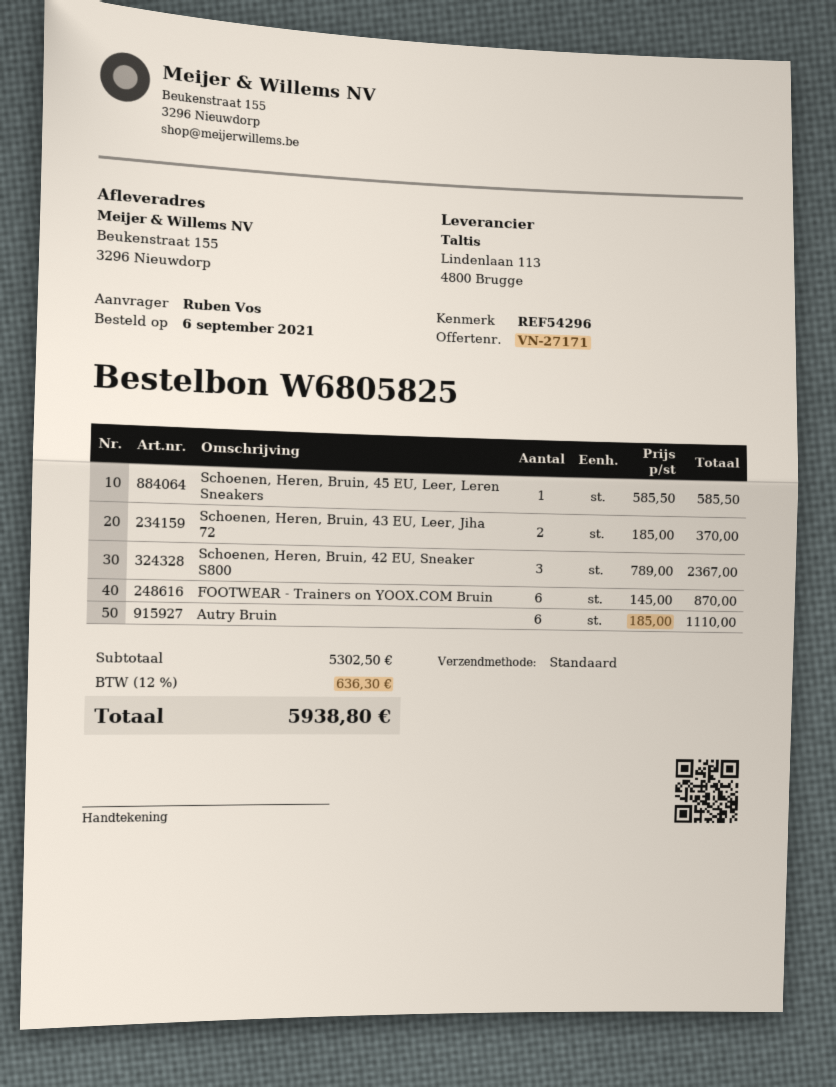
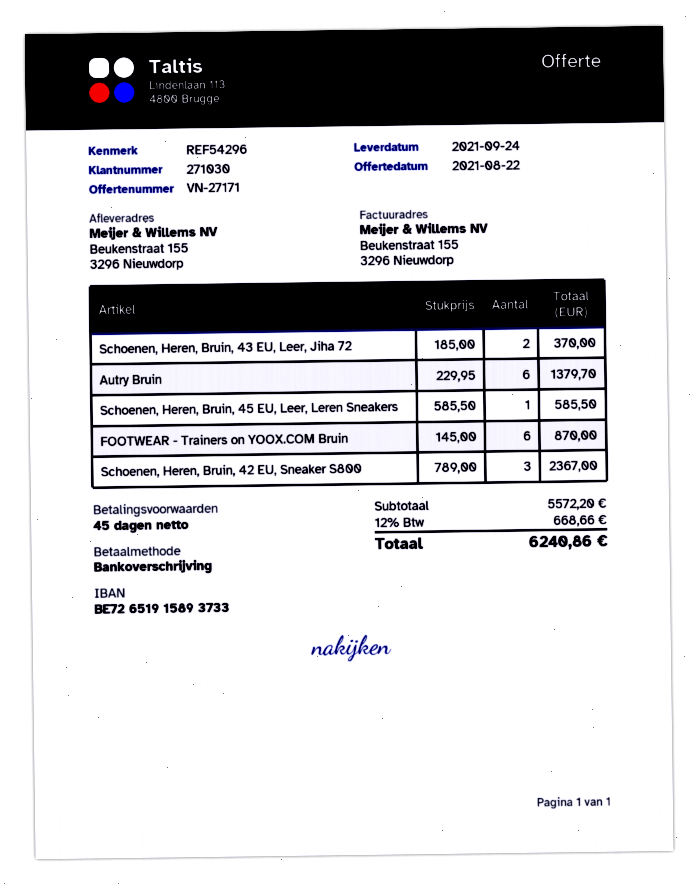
Autry Bruin: 6 x 185.00 = 1110.00 -> 6 x 229.95 = 1379.70
subtotal: 5302.50 -> 5572.20
tax: 12% = 636.30 -> 12% = 668.66
total: 5938.80 -> 6240.86

